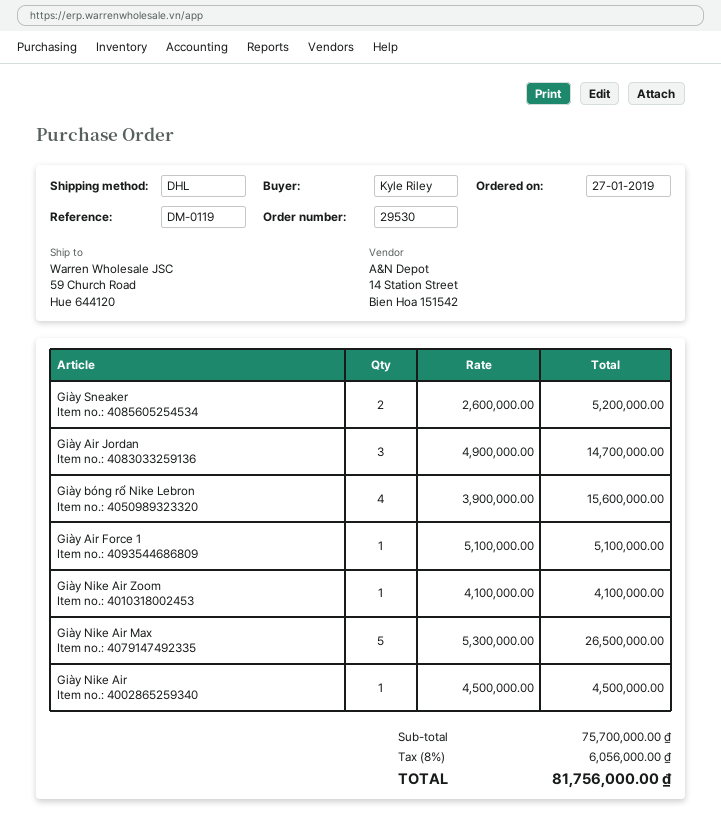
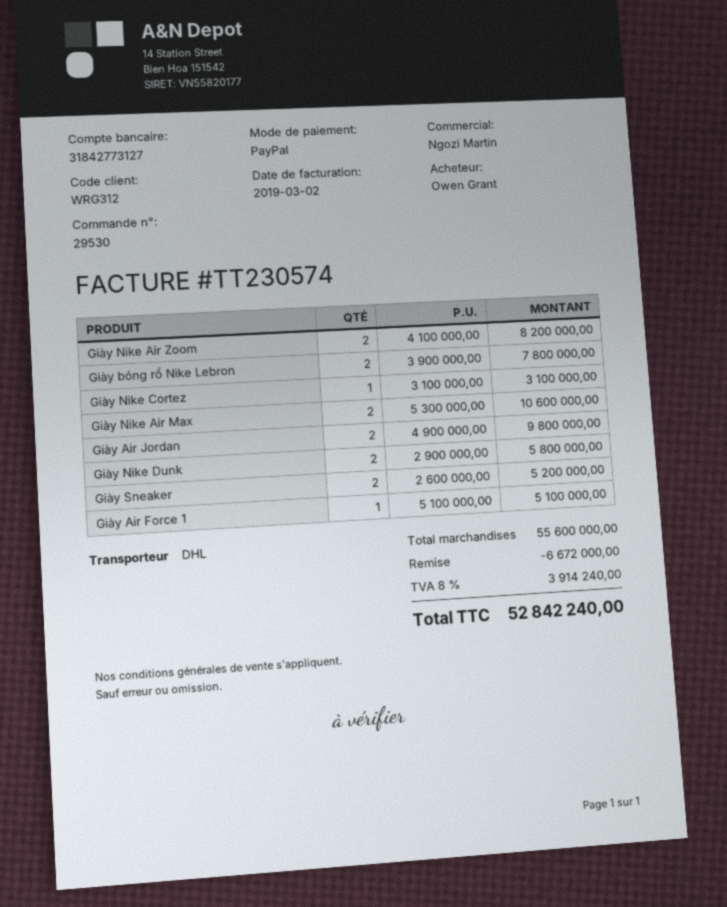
ordered by: Kyle Riley -> Owen Grant
Giày Air Jordan: 3 x 4900000.00 = 14700000.00 -> 2 x 4900000.00 = 9800000.00
Giày bóng rổ Nike Lebron: 4 x 3900000.00 = 15600000.00 -> 2 x 3900000.00 = 7800000.00
Giày Nike Air Zoom: 1 x 4100000.00 = 4100000.00 -> 2 x 4100000.00 = 8200000.00
Giày Nike Air Max: 5 x 5300000.00 = 26500000.00 -> 2 x 5300000.00 = 10600000.00
Giày Nike Air: 1 x 4500000.00 = 4500000.00 -> none
Giày Nike Cortez: none -> 1 x 3100000.00 = 3100000.00
Giày Nike Dunk: none -> 2 x 2900000.00 = 5800000.00
subtotal: 75700000.00 -> 55600000.00
discount: none -> 6672000.00
tax: 8% = 6056000.00 -> 8% = 3914240.00
total: 81756000.00 -> 52842240.00

